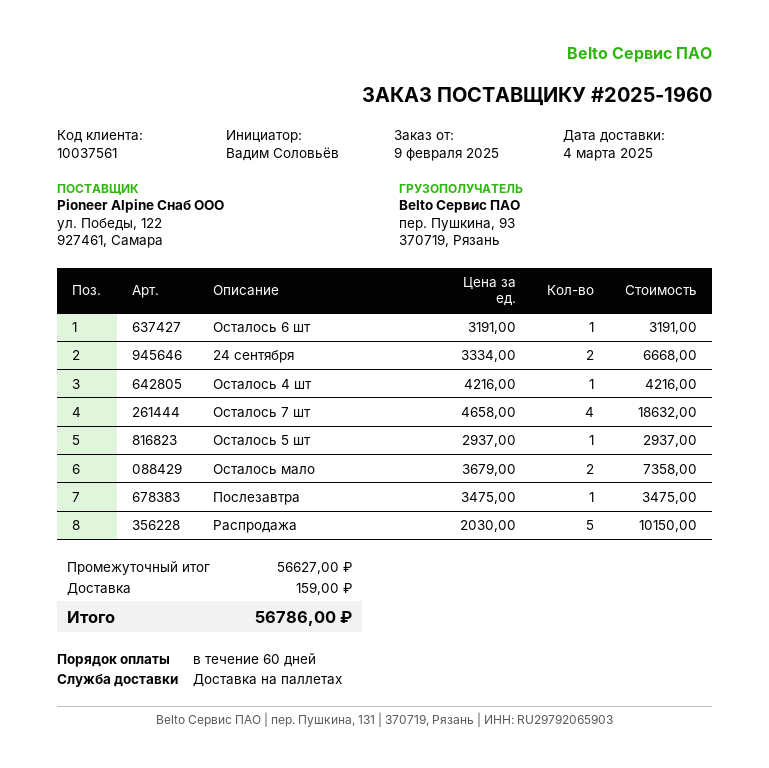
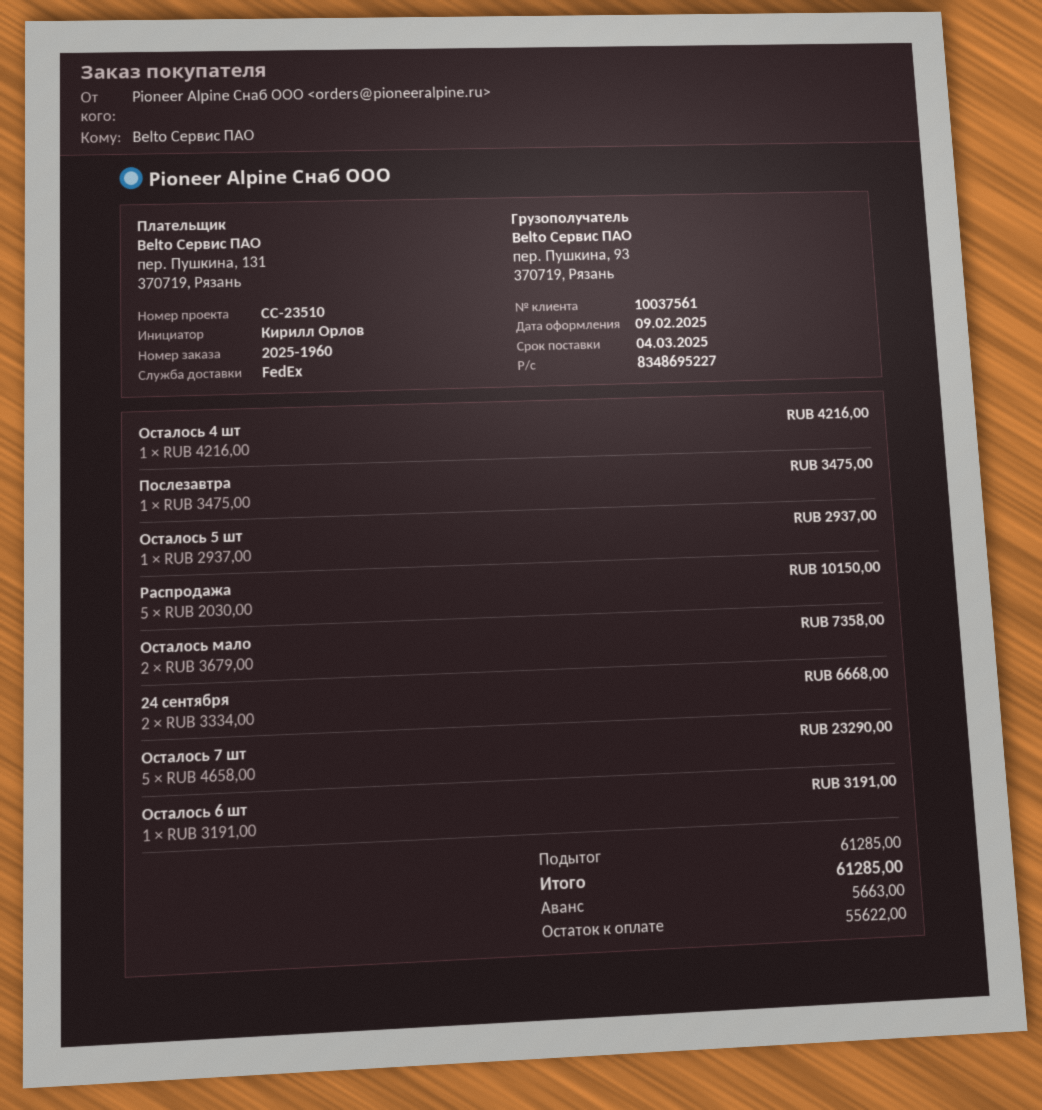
ordered by: Вадим Соловьёв -> Кирилл Орлов
shipping method: pallet freight -> FedEx
Осталось 7 шт: 4 x 4658.00 = 18632.00 -> 5 x 4658.00 = 23290.00
subtotal: 56627.00 -> 61285.00
shipping: 159.00 -> none
total: 56786.00 -> 61285.00

